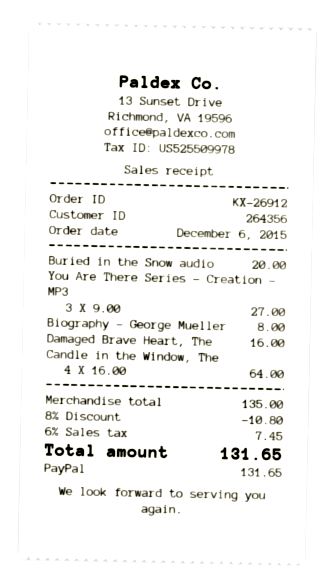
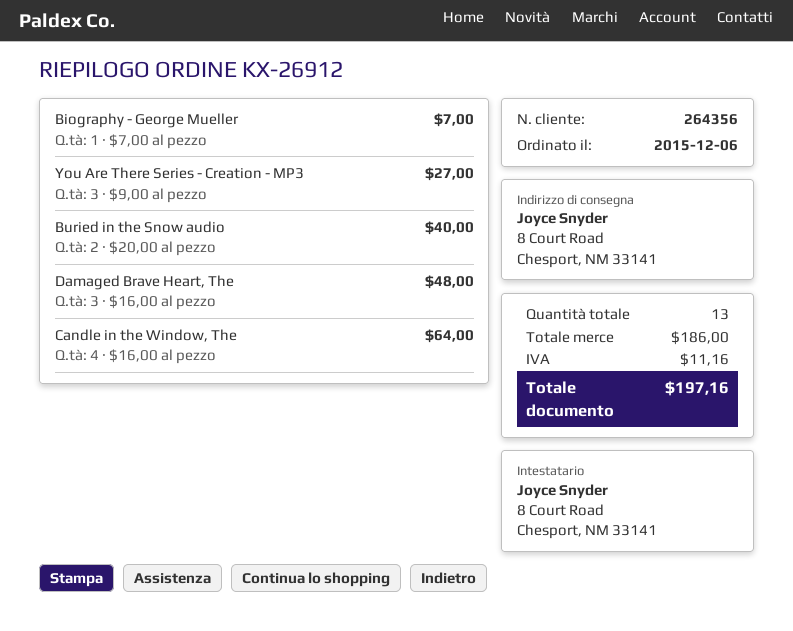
Buried in the Snow audio: 1 x 20.00 = 20.00 -> 2 x 20.00 = 40.00
Biography - George Mueller: 1 x 8.00 = 8.00 -> 1 x 7.00 = 7.00
Damaged Brave Heart, The: 1 x 16.00 = 16.00 -> 3 x 16.00 = 48.00
subtotal: 135.00 -> 186.00
discount: 8% = 10.80 -> none
tax: 7.45 -> 11.16
total: 131.65 -> 197.16

